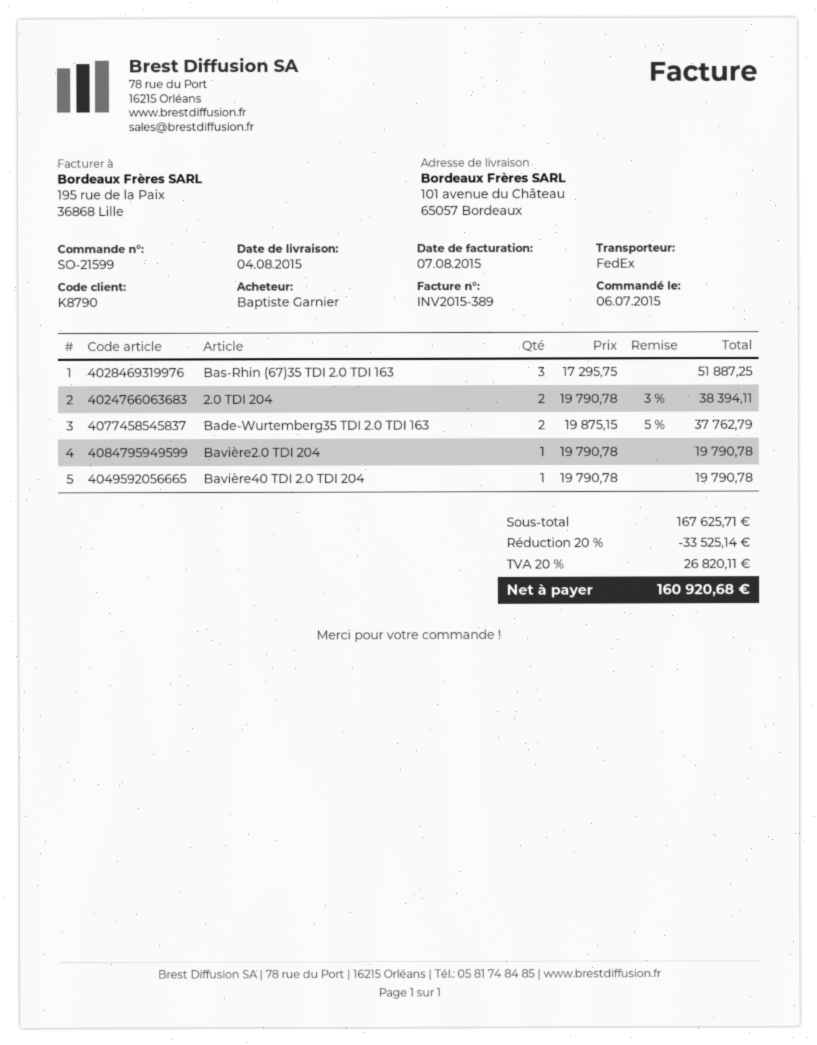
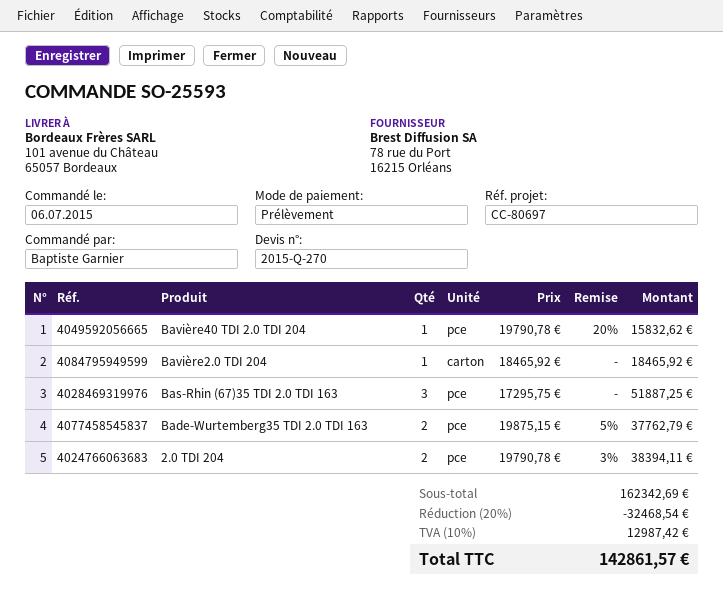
order number: SO-21599 -> SO-25593
Bavière2.0 TDI 204: 1 x 19790.78 = 19790.78 -> 1 x 18465.92 = 18465.92
Bavière40 TDI 2.0 TDI 204: 1 x 19790.78 = 19790.78 -> 1 x 19790.78 - 20% = 15832.62
subtotal: 167625.71 -> 162342.69
discount: 20% = 33525.14 -> 20% = 32468.54
tax: 20% = 26820.11 -> 10% = 12987.42
total: 160920.68 -> 142861.57

